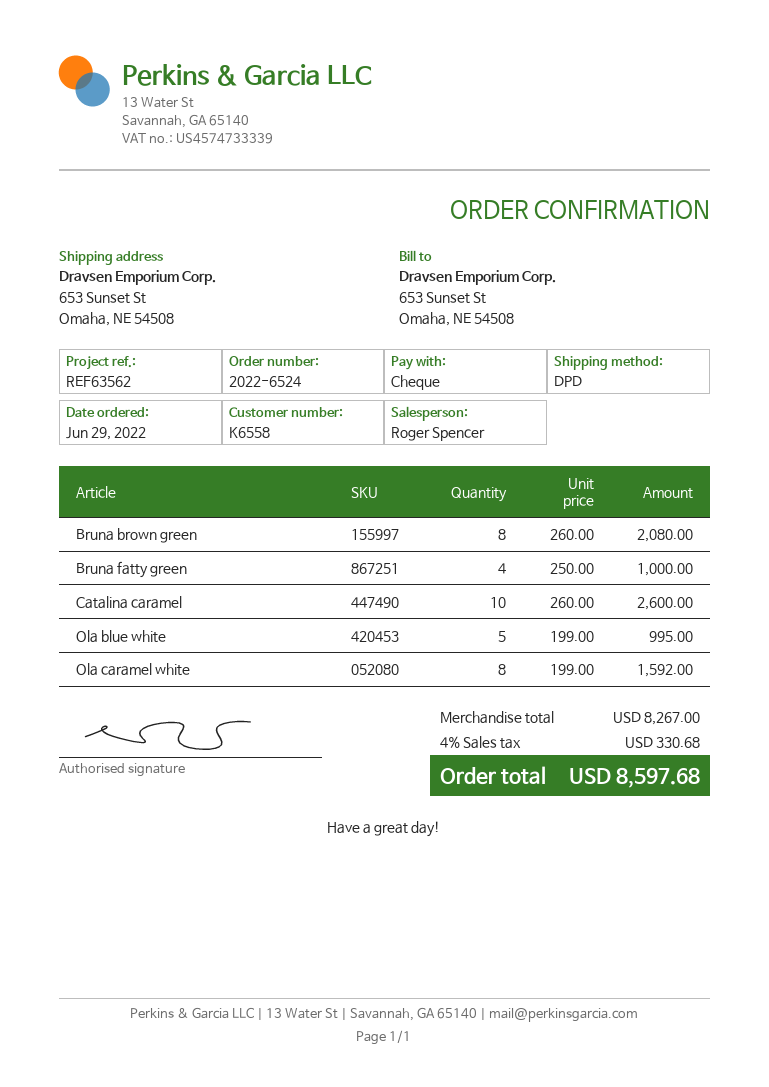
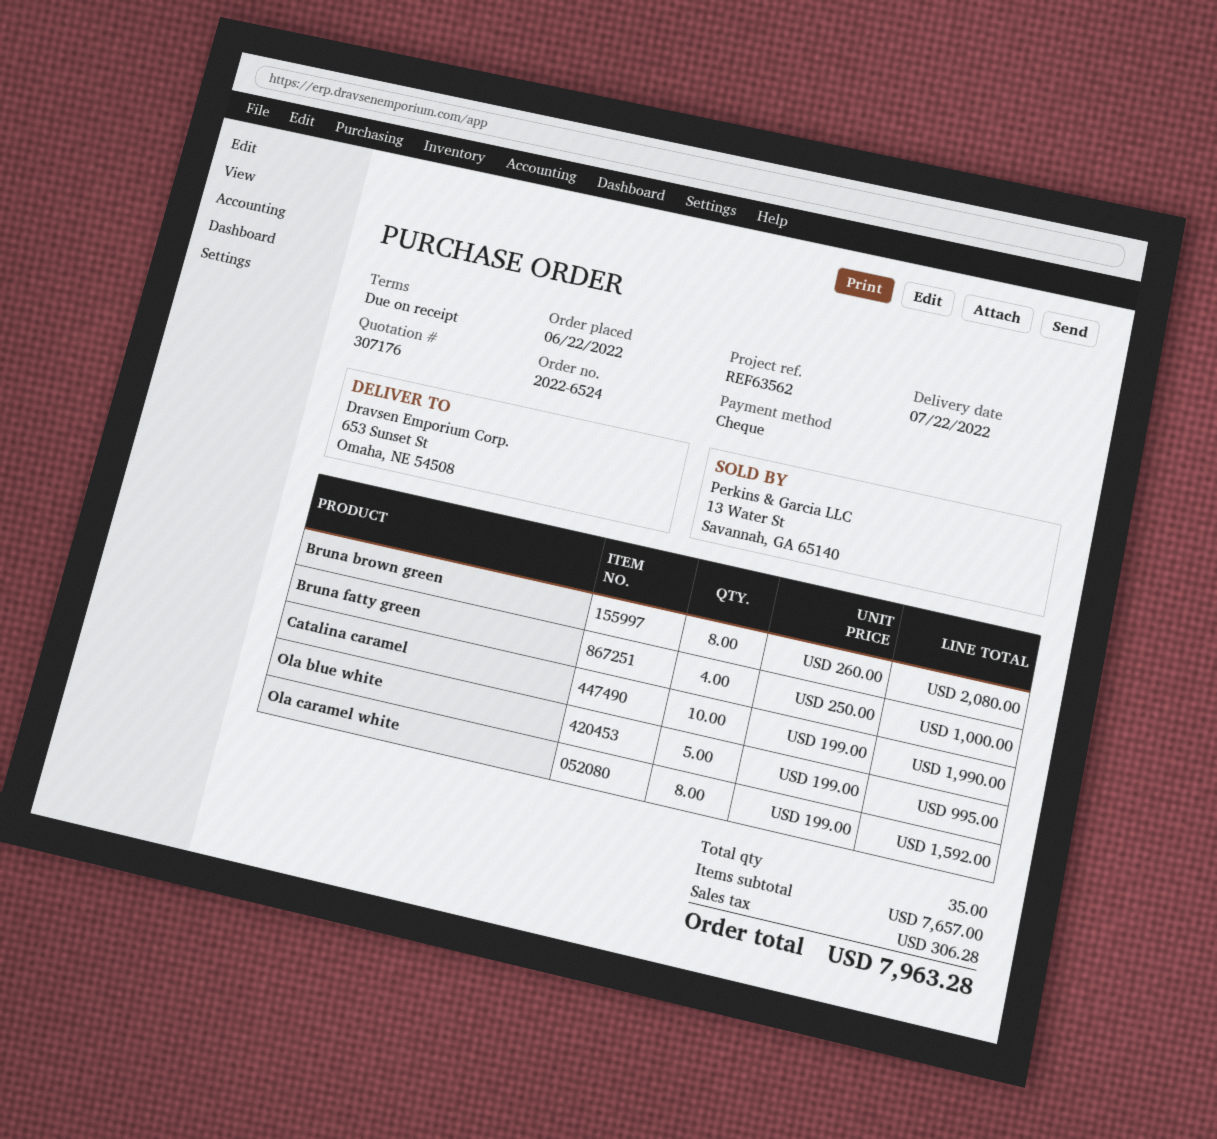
order date: 2022-06-29 -> 2022-06-22
Catalina caramel: 10 x 260.00 = 2600.00 -> 10 x 199.00 = 1990.00
subtotal: 8267.00 -> 7657.00
tax: 330.68 -> 306.28
total: 8597.68 -> 7963.28

